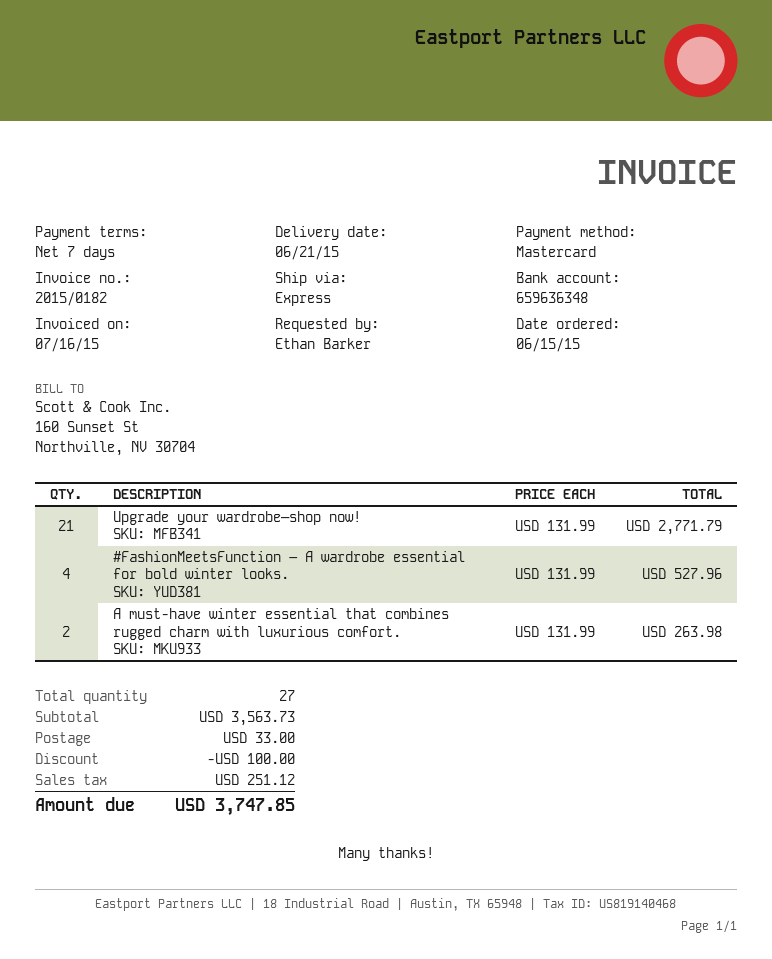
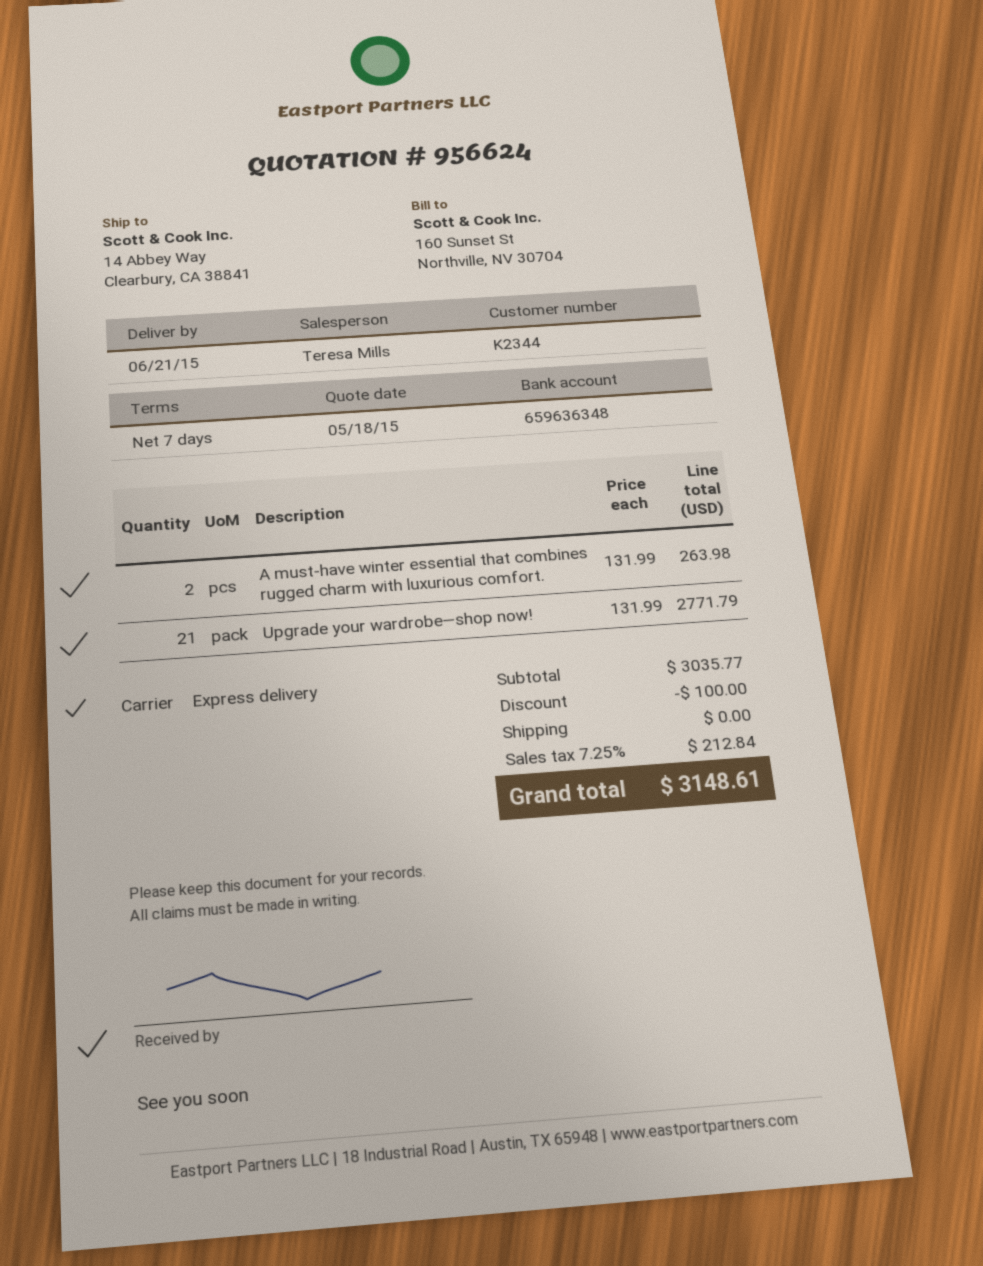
#FashionMeetsFunction – A wardrobe essential for bold winter looks.: 4 x 131.99 = 527.96 -> none
subtotal: 3563.73 -> 3035.77
shipping: 33.00 -> 0.00
tax: 251.12 -> 212.84
total: 3747.85 -> 3148.61

